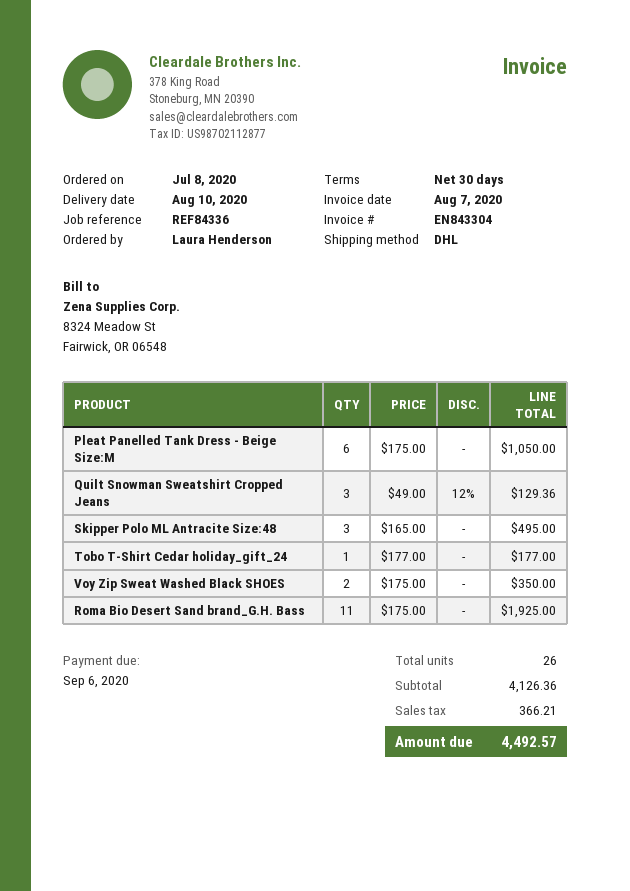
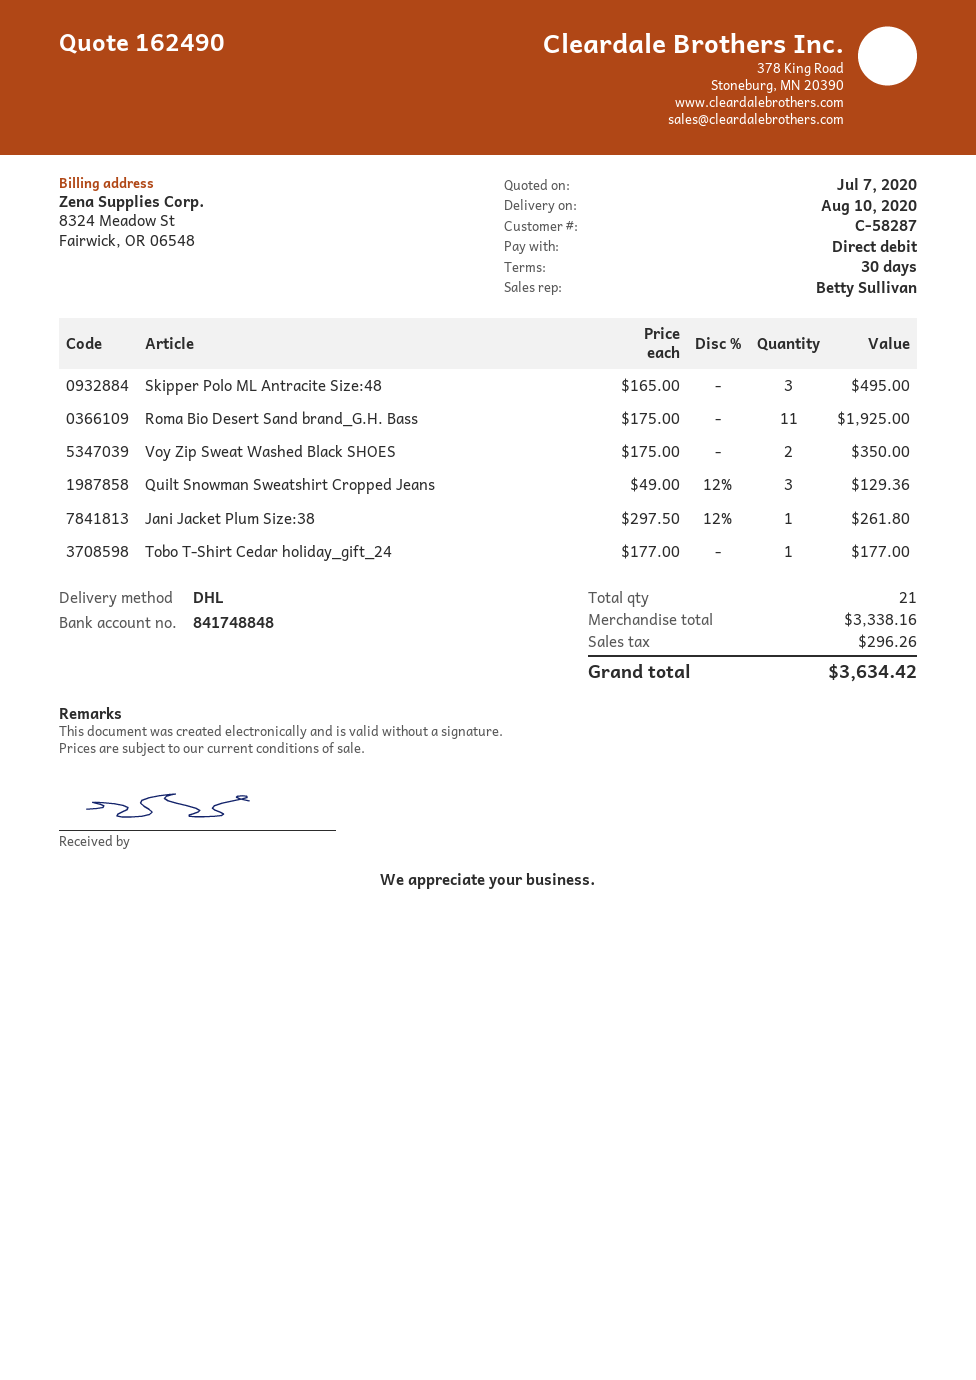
Pleat Panelled Tank Dress - Beige Size:M: 6 x 175.00 = 1050.00 -> none
Jani Jacket Plum Size:38: none -> 1 x 297.50 - 12% = 261.80
total quantity: 26 -> 21
subtotal: 4126.36 -> 3338.16
tax: 366.21 -> 296.26
total: 4492.57 -> 3634.42

